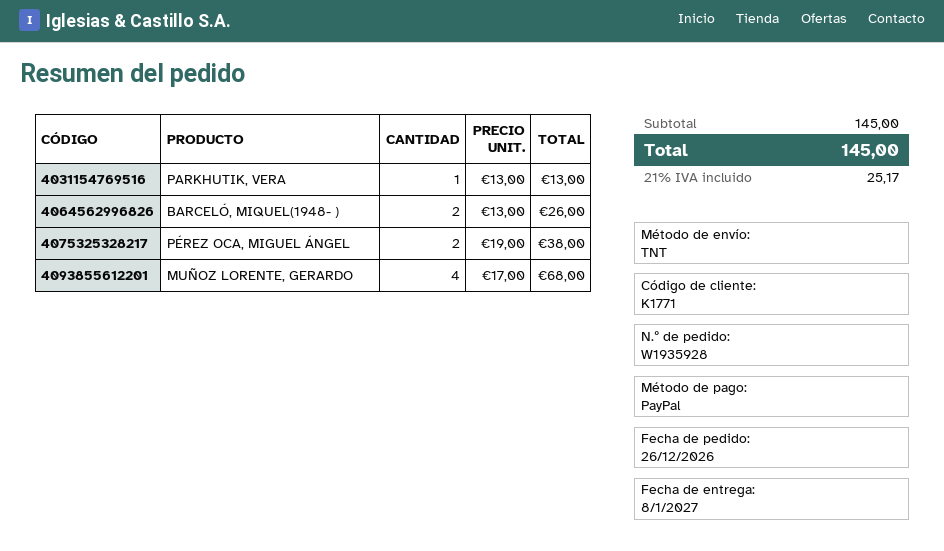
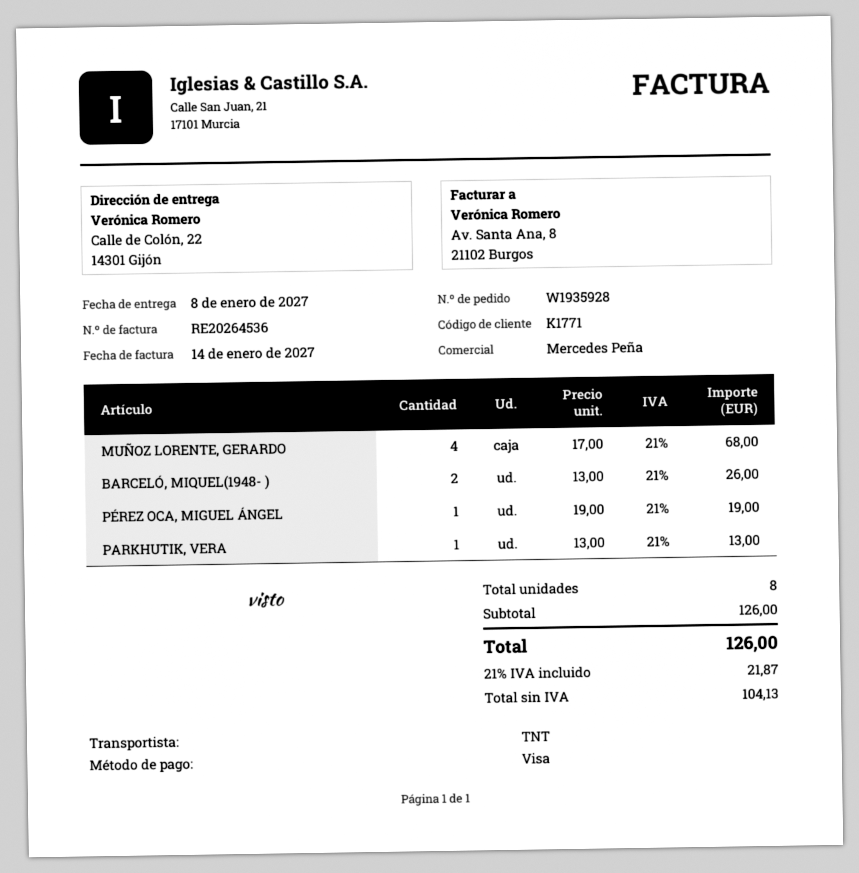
payment method: PayPal -> Visa
PÉREZ OCA, MIGUEL ÁNGEL: 2 x 19.00 = 38.00 -> 1 x 19.00 = 19.00
subtotal: 145.00 -> 126.00
tax: 21% = 25.17 -> 21% = 21.87
total: 145.00 -> 126.00

